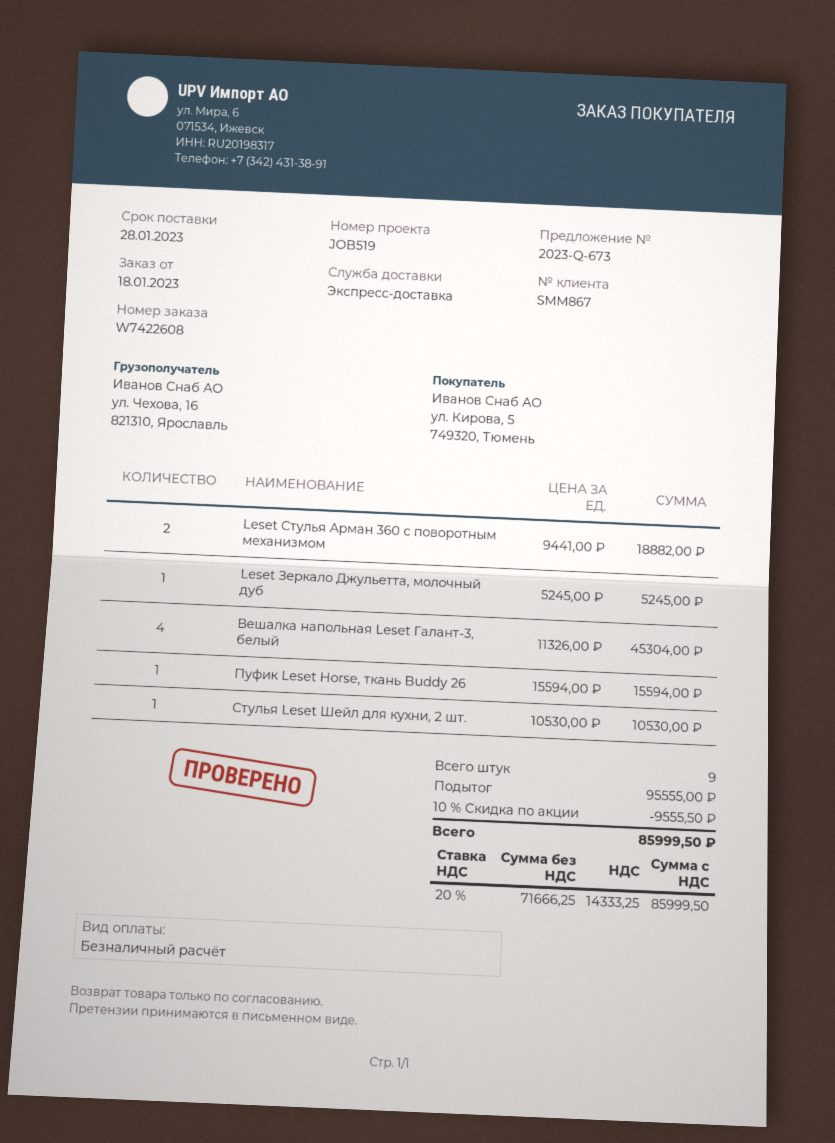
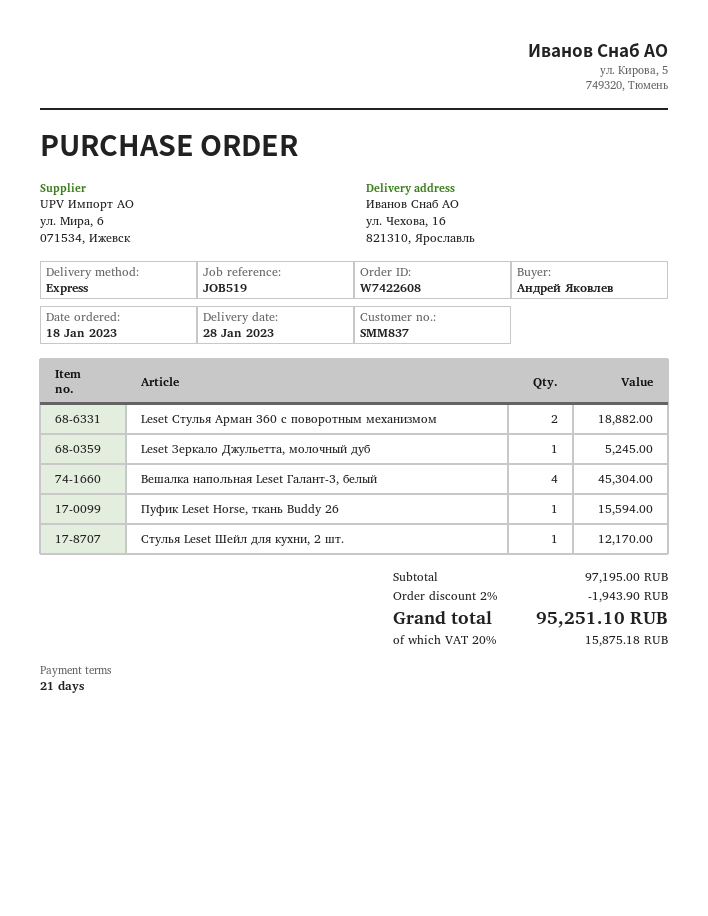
customer number: SMM867 -> SMM837
Стулья Leset Шейл для кухни, 2 шт.: 1 for 10530.00 -> 1 for 12170.00
subtotal: 95555.00 -> 97195.00
discount: 10% = 9555.50 -> 2% = 1943.90
tax: 20% = 14333.25 -> 20% = 15875.18
total: 85999.50 -> 95251.10

